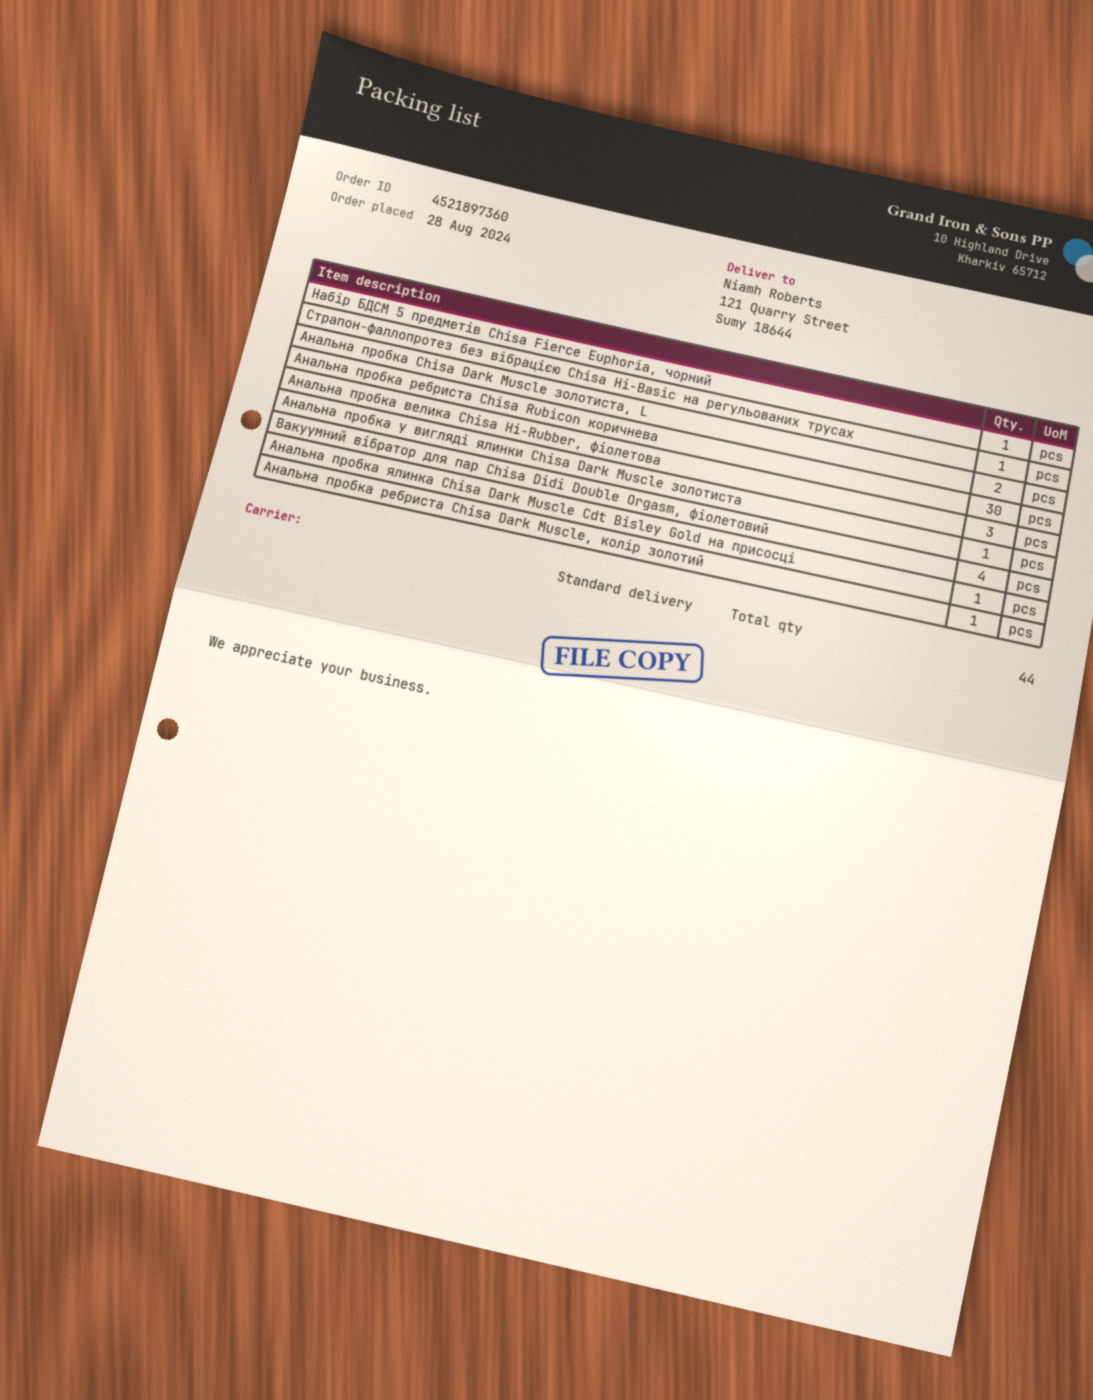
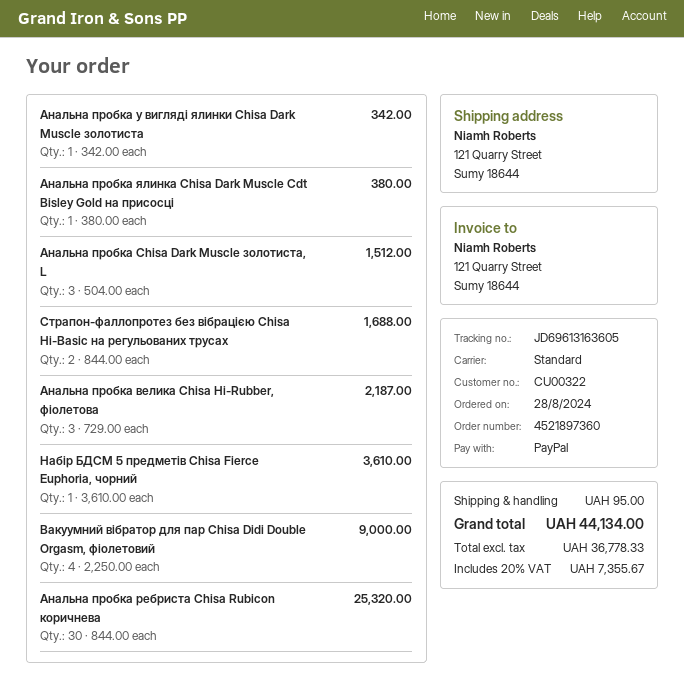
Страпон-фаллопротез без вібрацією Chisa Hi-Basic на регульованих трусах: 1 -> 2
Анальна пробка Chisa Dark Muscle золотиста, L: 2 -> 3
Анальна пробка ребриста Chisа Dark Muscle, колір золотий: 1 -> none

